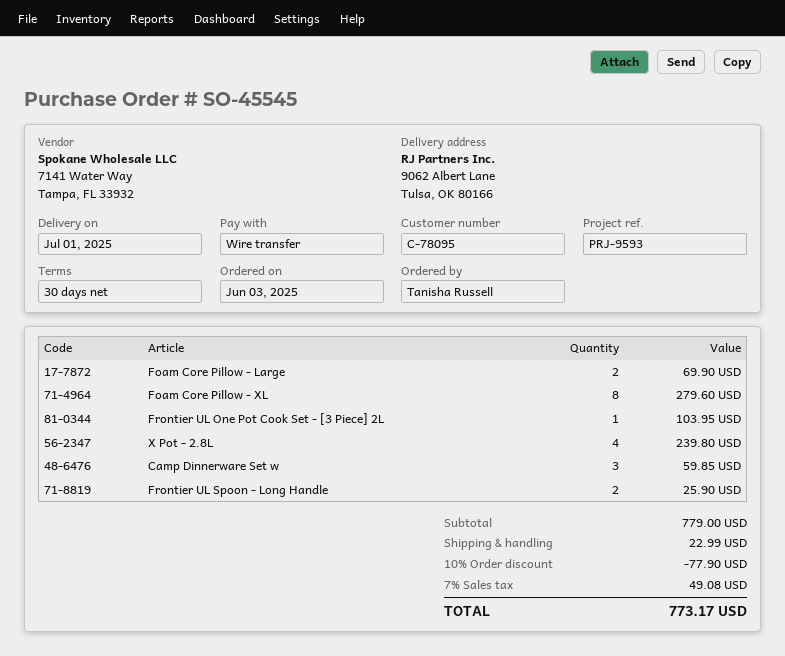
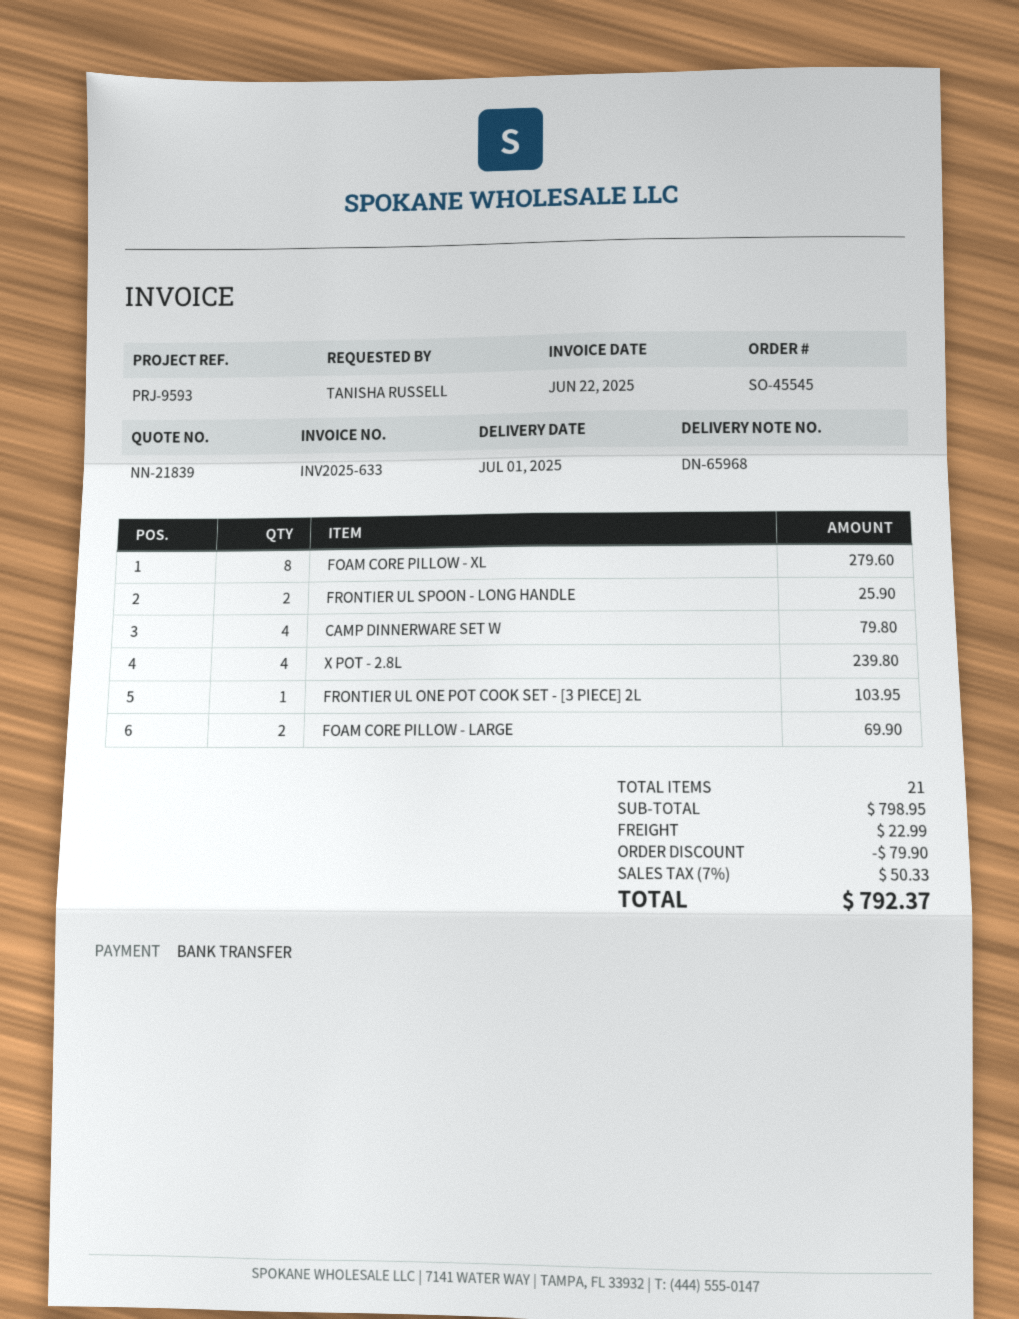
Camp Dinnerware Set w: 3 for 59.85 -> 4 for 79.80
subtotal: 779.00 -> 798.95
discount: 77.90 -> 79.90
tax: 7% = 49.08 -> 7% = 50.33
total: 773.17 -> 792.37

